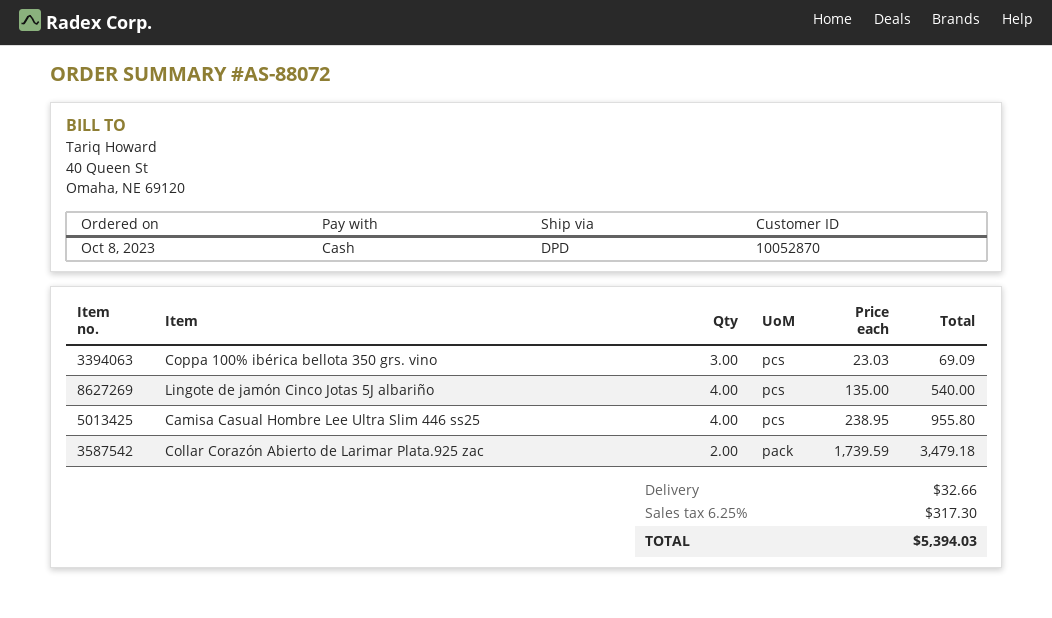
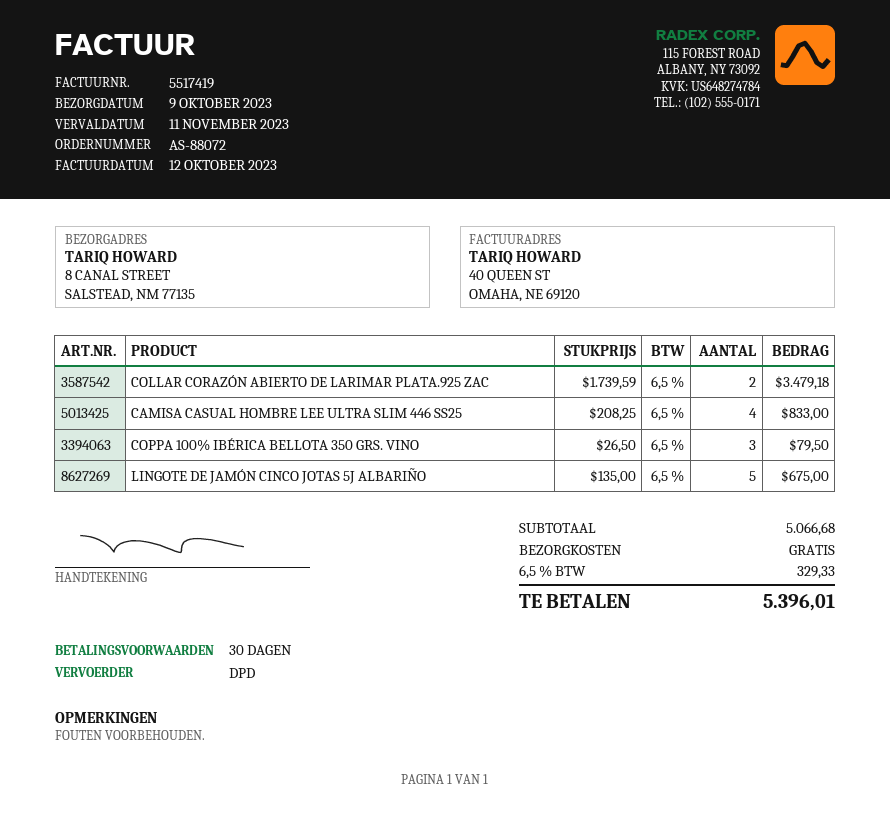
Coppa 100% ibérica bellota 350 grs. vino: 3 x 23.03 = 69.09 -> 3 x 26.50 = 79.50
Lingote de jamón Cinco Jotas 5J albariño: 4 x 135.00 = 540.00 -> 5 x 135.00 = 675.00
Camisa Casual Hombre Lee Ultra Slim 446 ss25: 4 x 238.95 = 955.80 -> 4 x 208.25 = 833.00
shipping: 32.66 -> 0.00
tax: 6.25% = 317.30 -> 6.5% = 329.33
total: 5394.03 -> 5396.01

